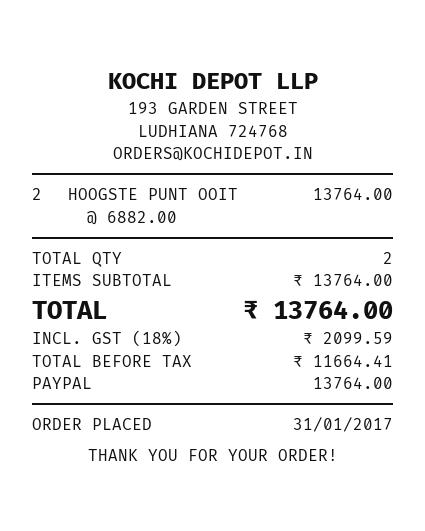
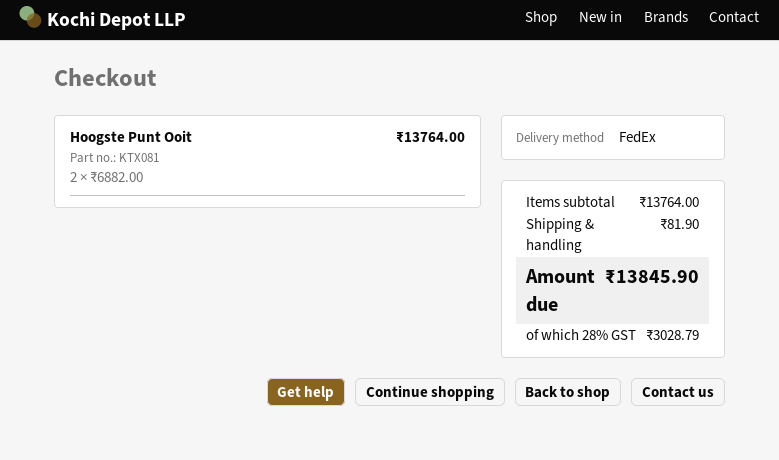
shipping: none -> 81.90
tax: 18% = 2099.59 -> 28% = 3028.79
total: 13764.00 -> 13845.90

